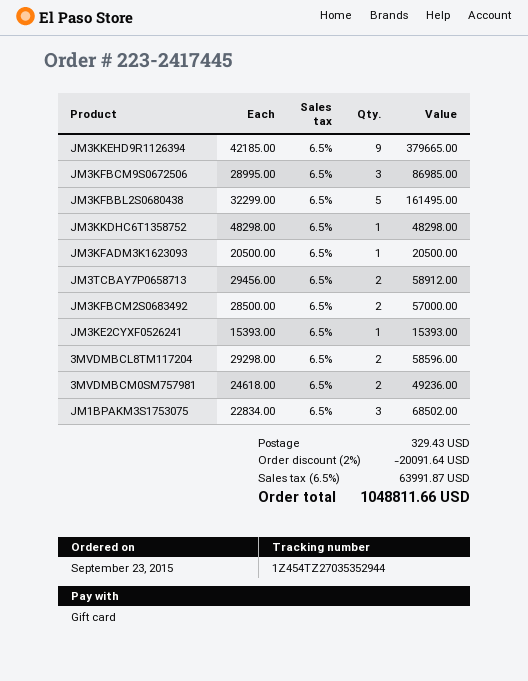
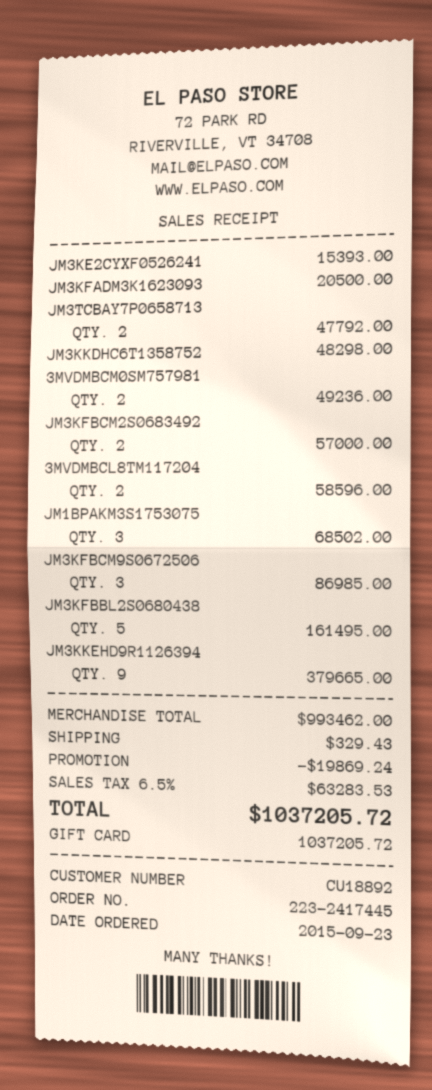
JM3TCBAY7P0658713: 2 for 58912.00 -> 2 for 47792.00
discount: 20091.64 -> 19869.24
tax: 6.5% = 63991.87 -> 6.5% = 63283.53
total: 1048811.66 -> 1037205.72

